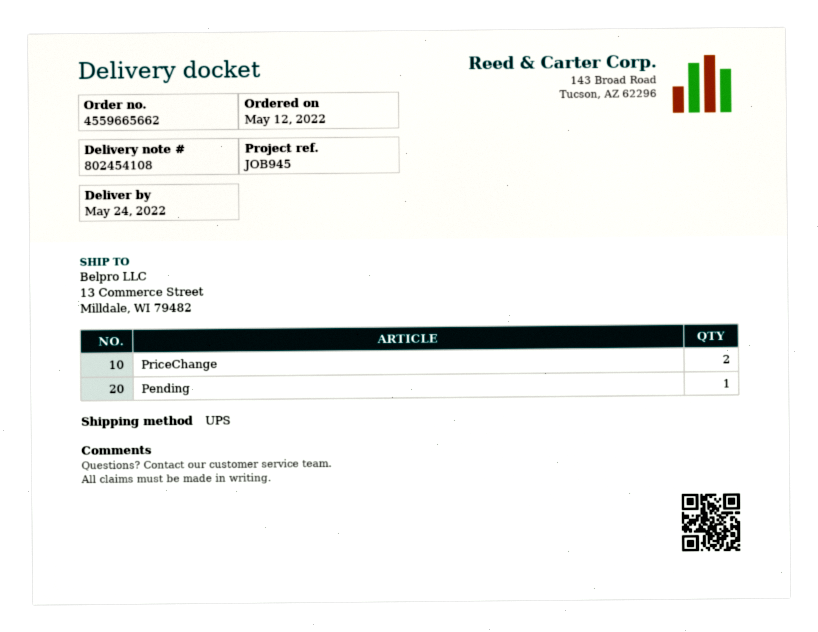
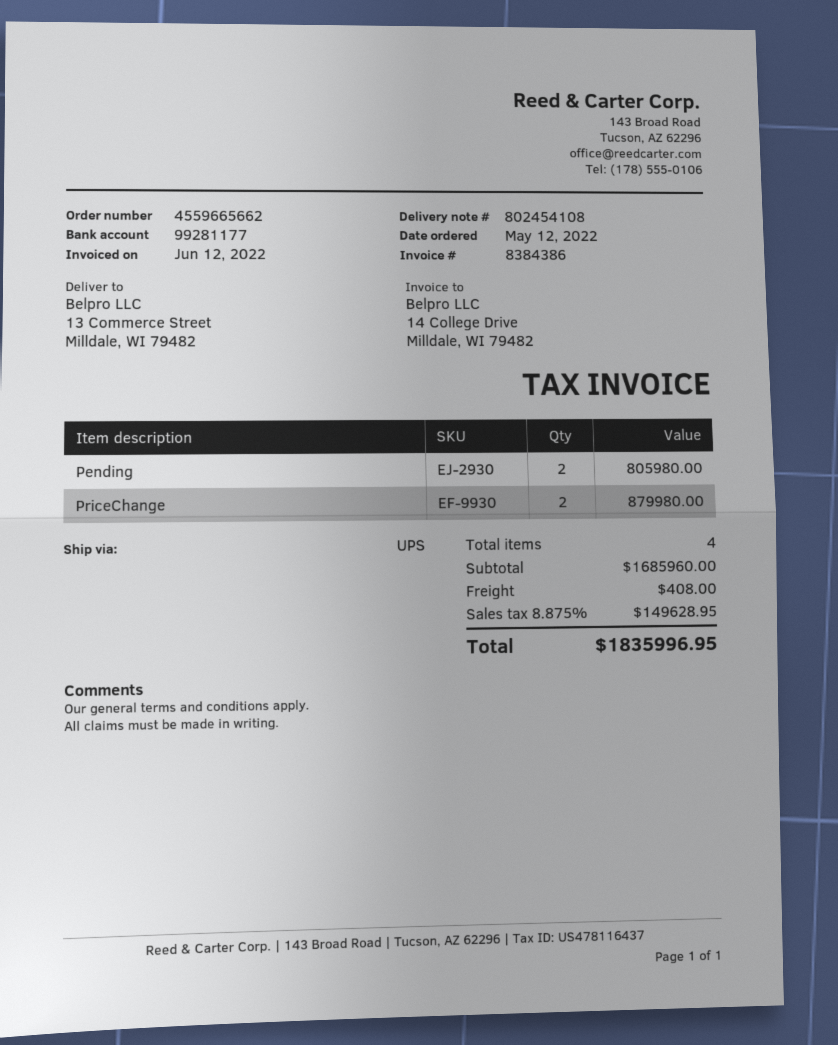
Pending: 1 -> 2

